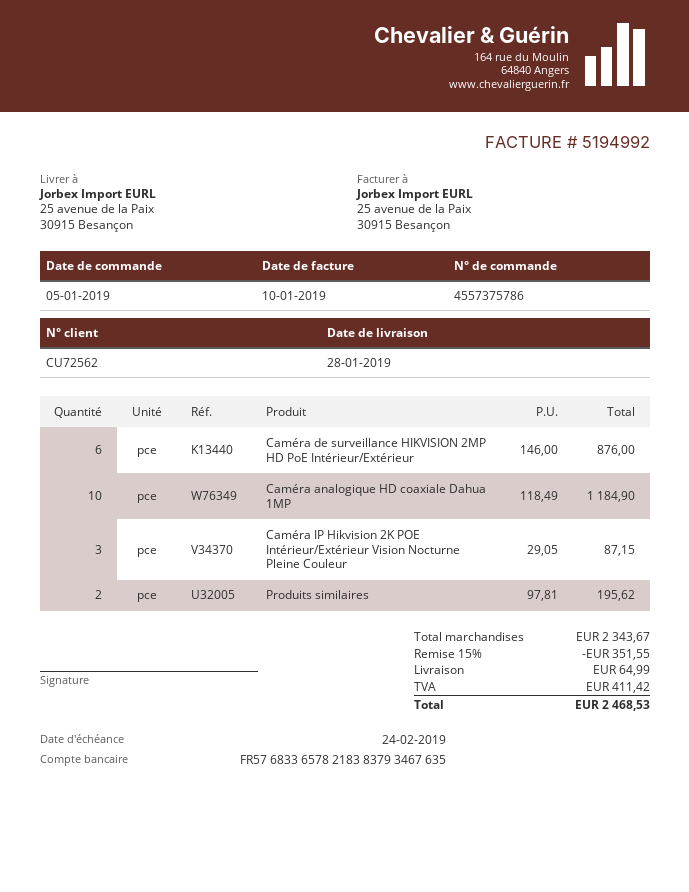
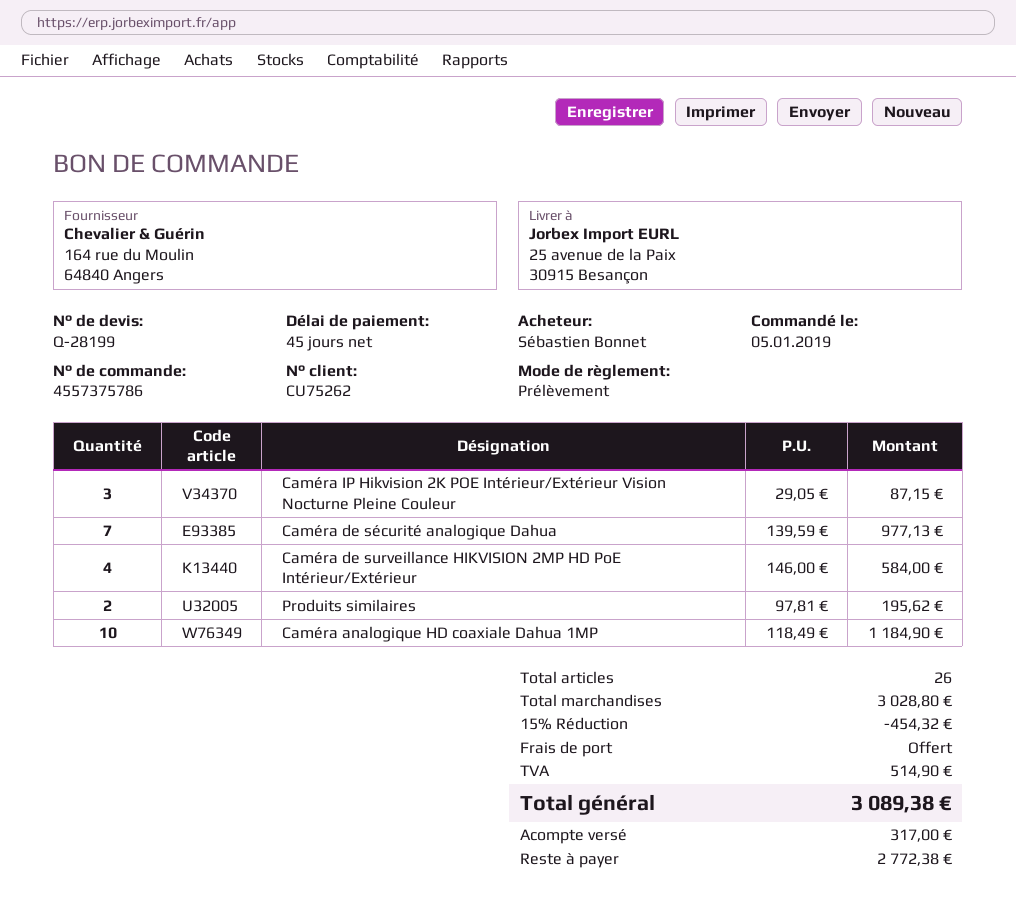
customer number: CU72562 -> CU75262
Caméra de surveillance HIKVISION 2MP HD PoE Intérieur/Extérieur: 6 x 146.00 = 876.00 -> 4 x 146.00 = 584.00
Caméra de sécurité analogique Dahua: none -> 7 x 139.59 = 977.13
subtotal: 2343.67 -> 3028.80
discount: 15% = 351.55 -> 15% = 454.32
shipping: 64.99 -> 0.00
tax: 411.42 -> 514.90
total: 2468.53 -> 3089.38

